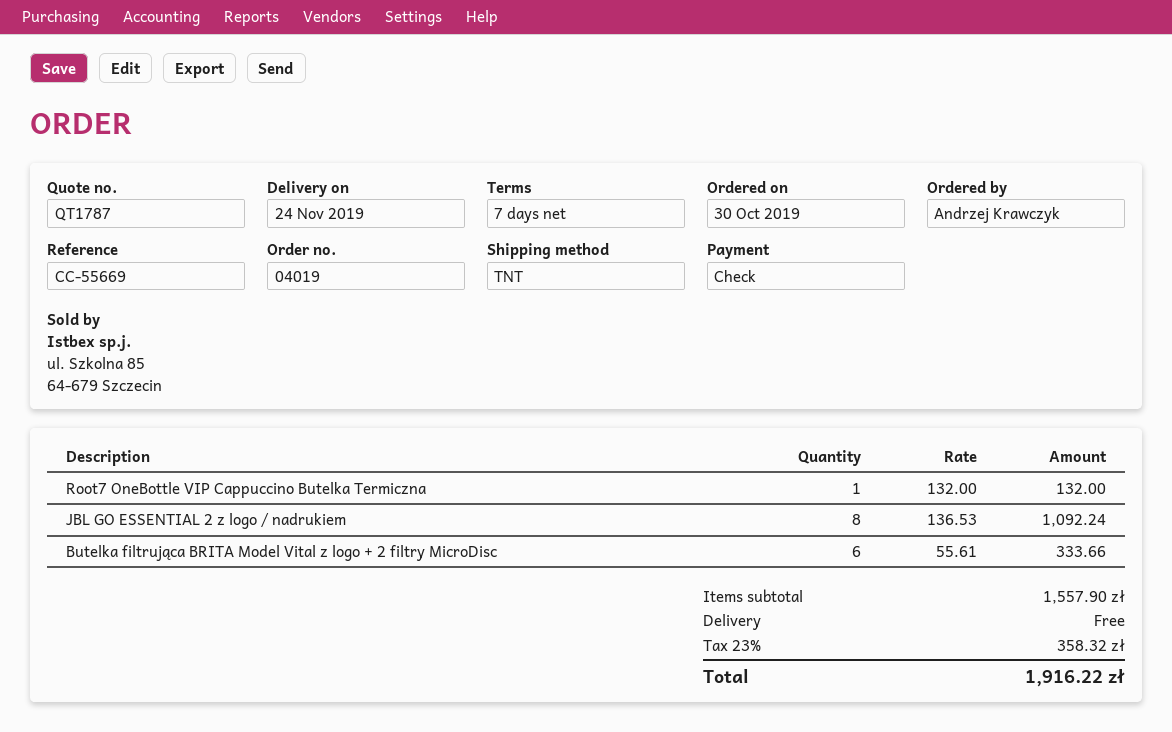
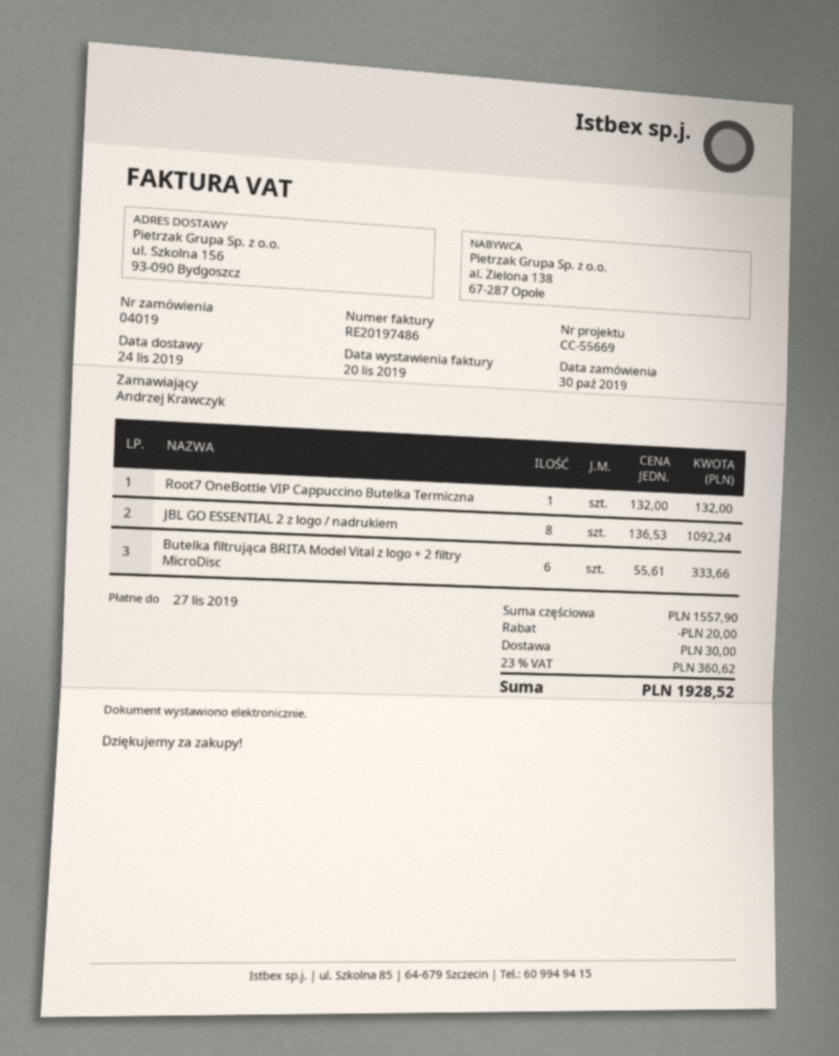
discount: none -> 20.00
shipping: 0.00 -> 30.00
tax: 23% = 358.32 -> 23% = 360.62
total: 1916.22 -> 1928.52

